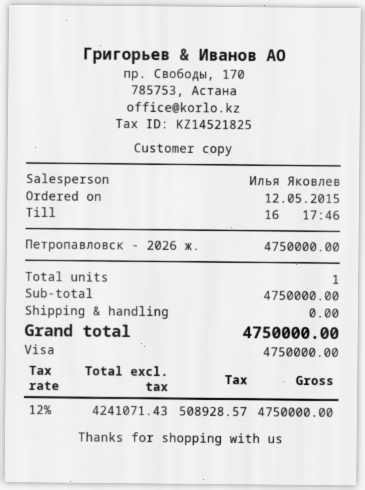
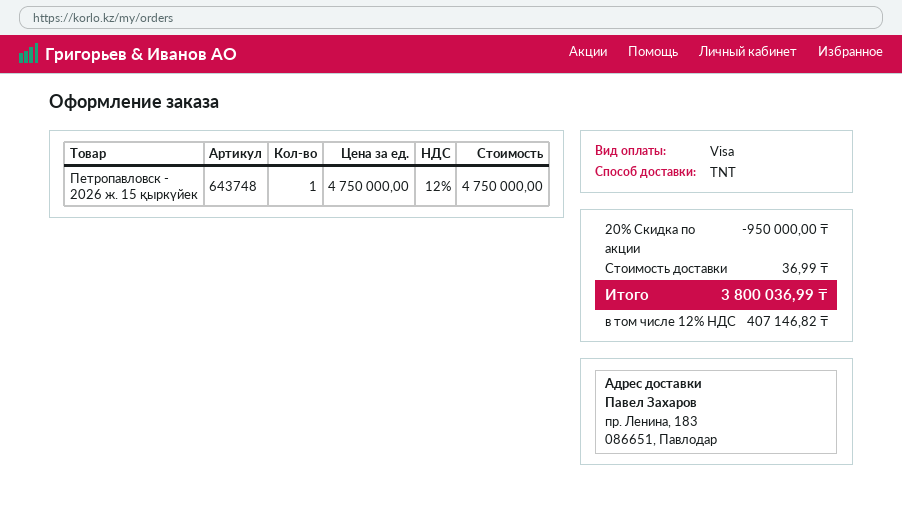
discount: none -> 20% = 950000.00
shipping: 0.00 -> 36.99
tax: 12% = 508928.57 -> 12% = 407146.82
total: 4750000.00 -> 3800036.99

